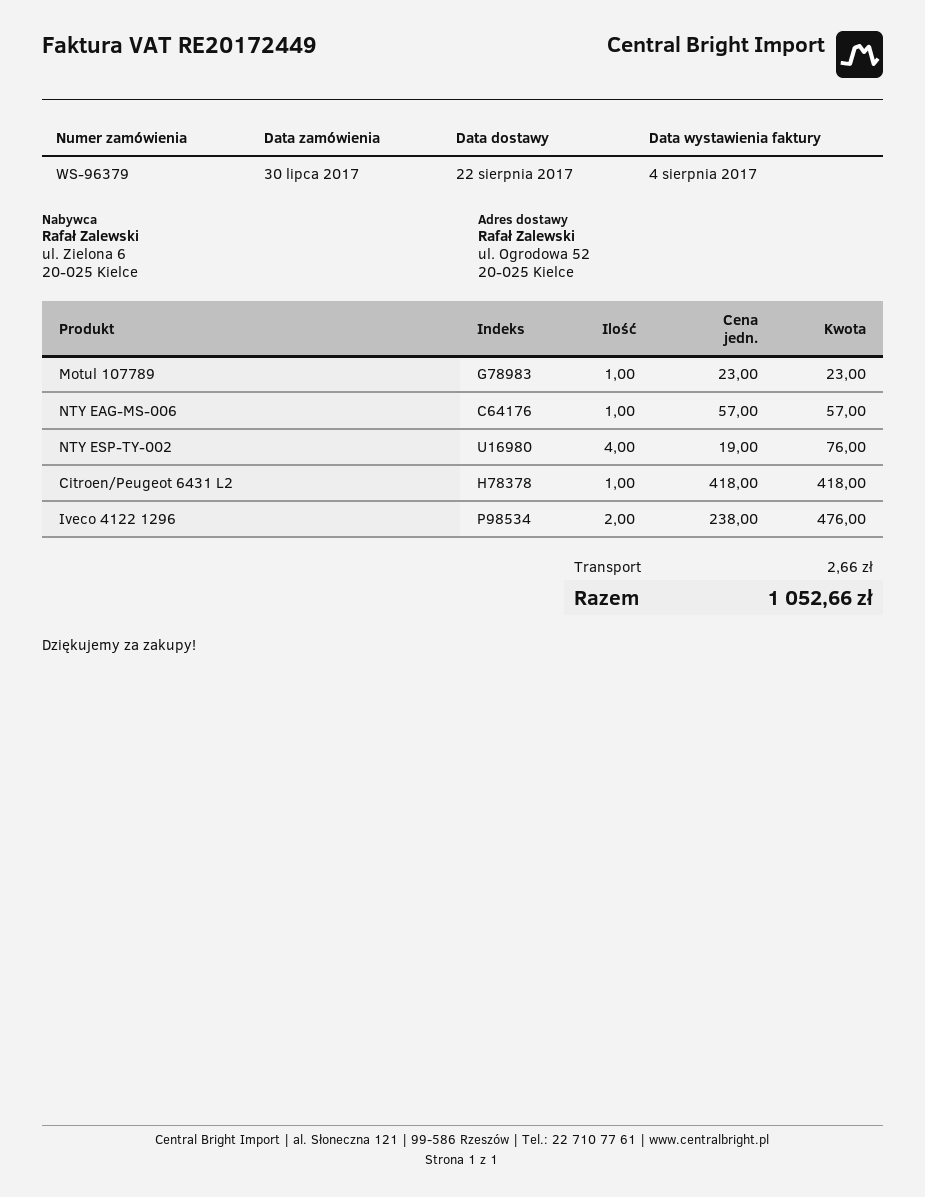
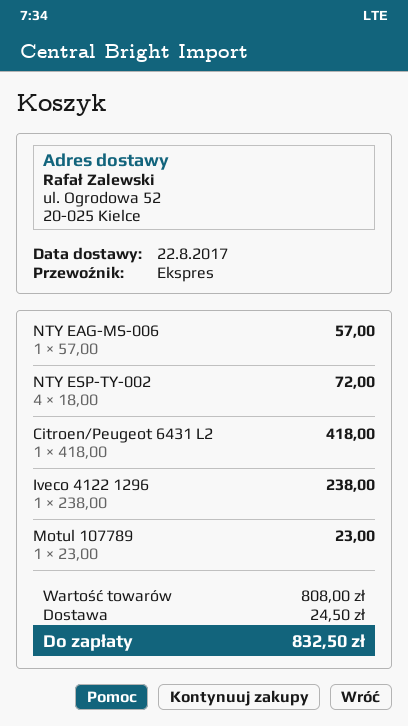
NTY ESP-TY-002: 4 x 19.00 = 76.00 -> 4 x 18.00 = 72.00
Iveco 4122 1296: 2 x 238.00 = 476.00 -> 1 x 238.00 = 238.00
shipping: 2.66 -> 24.50
total: 1052.66 -> 832.50

